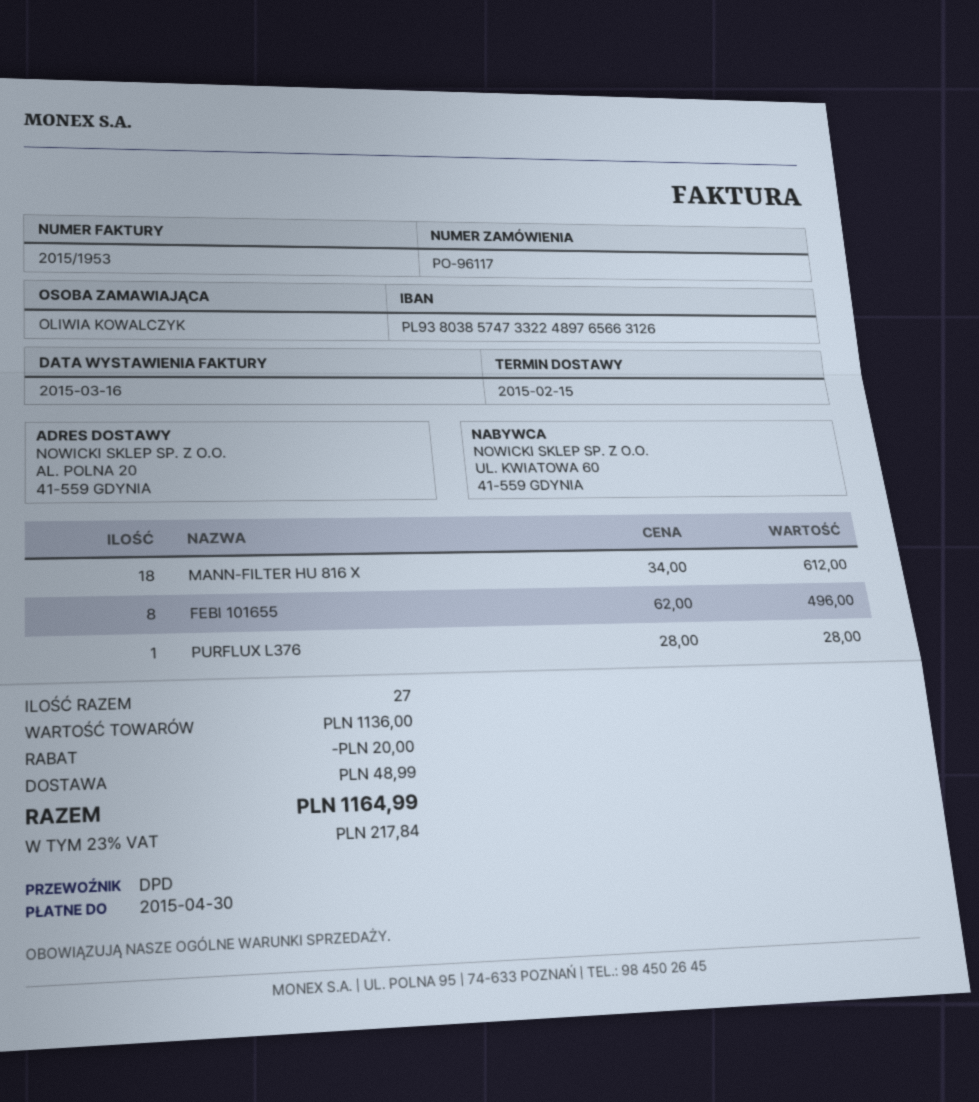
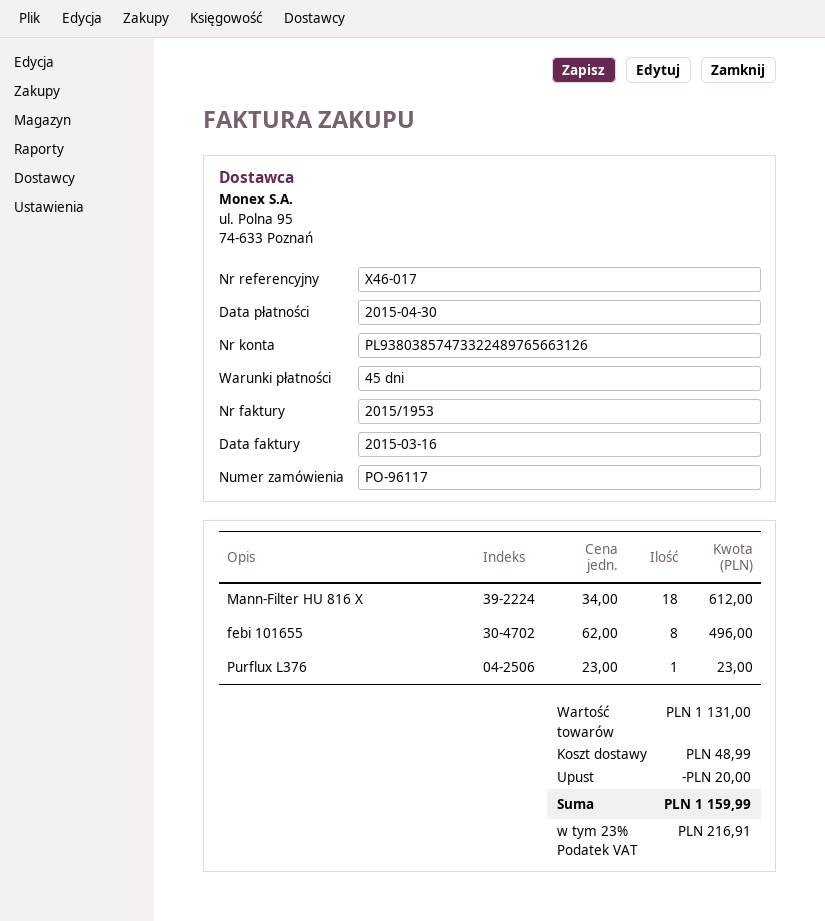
PURFLUX L376: 1 x 28.00 = 28.00 -> 1 x 23.00 = 23.00
subtotal: 1136.00 -> 1131.00
tax: 23% = 217.84 -> 23% = 216.91
total: 1164.99 -> 1159.99

